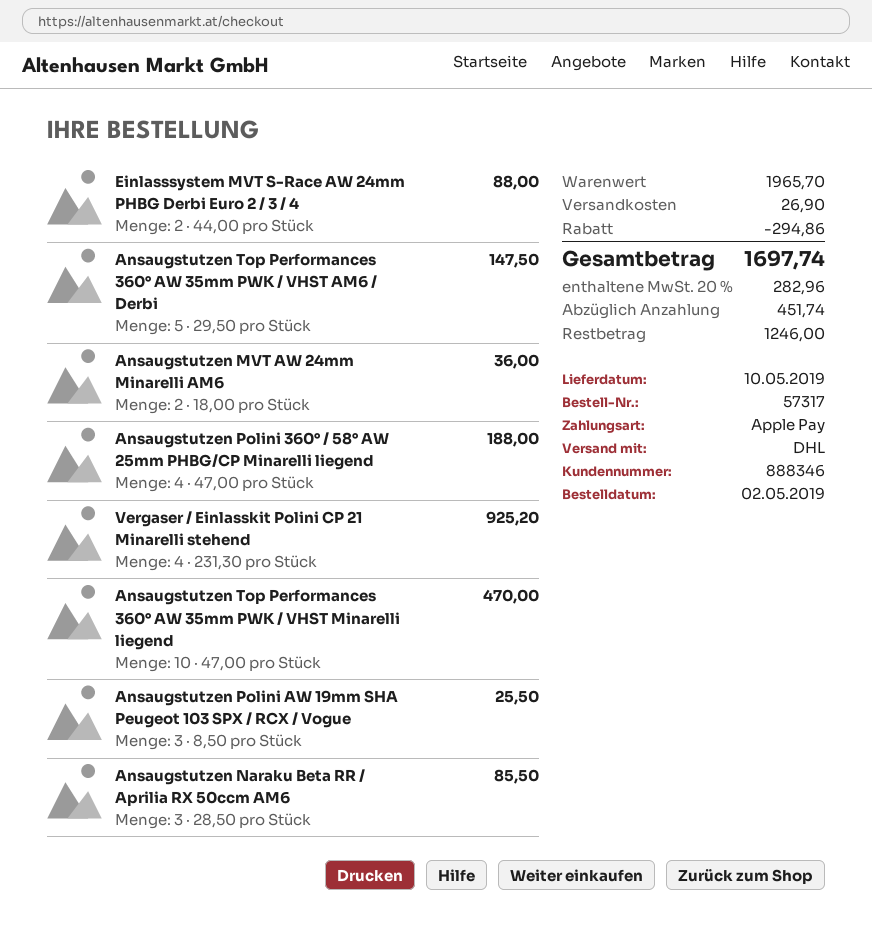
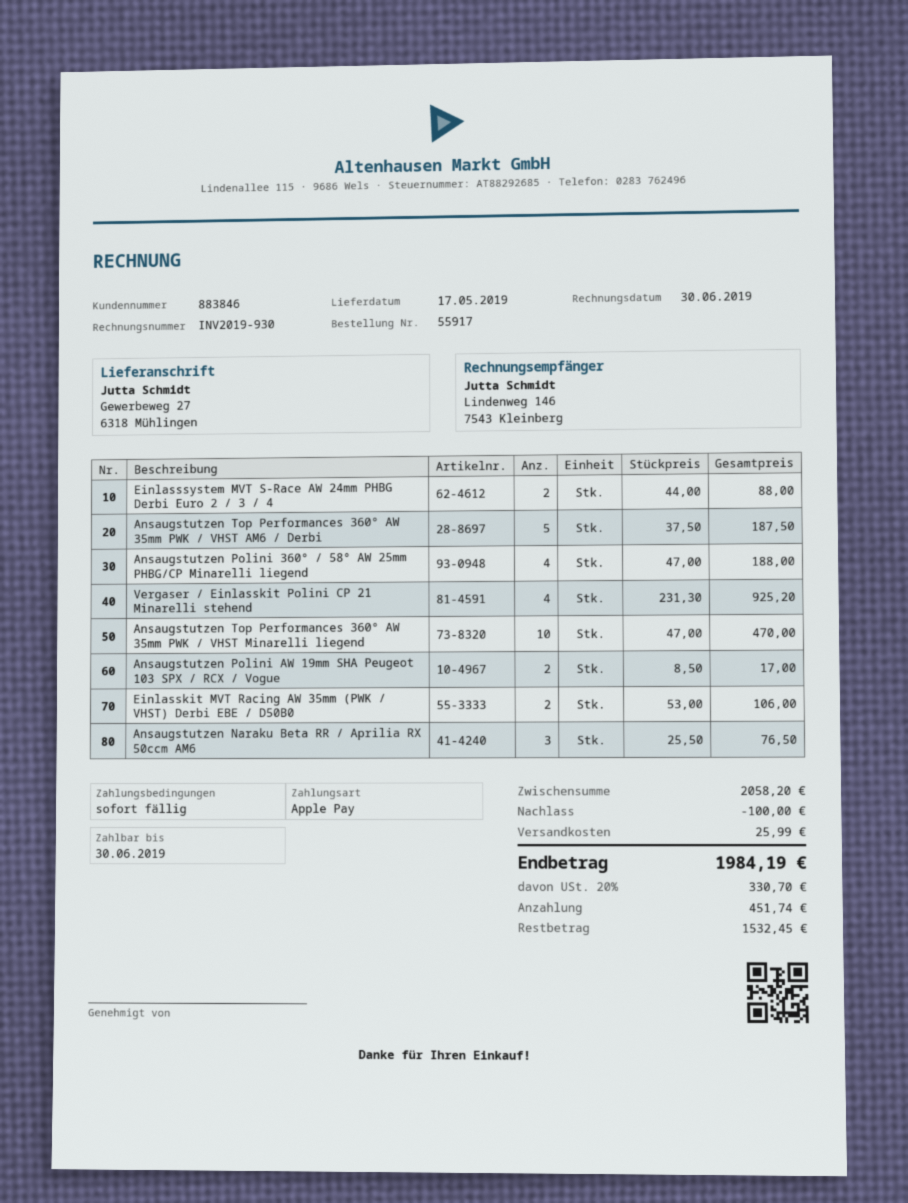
order number: 57317 -> 55917
delivery date: 2019-05-10 -> 2019-05-17
customer number: 888346 -> 883846
Ansaugstutzen Top Performances 360° AW 35mm PWK / VHST AM6 / Derbi: 5 x 29.50 = 147.50 -> 5 x 37.50 = 187.50
Ansaugstutzen MVT AW 24mm Minarelli AM6: 2 x 18.00 = 36.00 -> none
Ansaugstutzen Polini AW 19mm SHA Peugeot 103 SPX / RCX / Vogue: 3 x 8.50 = 25.50 -> 2 x 8.50 = 17.00
Ansaugstutzen Naraku Beta RR / Aprilia RX 50ccm AM6: 3 x 28.50 = 85.50 -> 3 x 25.50 = 76.50
Einlasskit MVT Racing AW 35mm (PWK / VHST) Derbi EBE / D50B0: none -> 2 x 53.00 = 106.00
subtotal: 1965.70 -> 2058.20
discount: 294.86 -> 100.00
shipping: 26.90 -> 25.99
tax: 20% = 282.96 -> 20% = 330.70
total: 1697.74 -> 1984.19
balance: 1246.00 -> 1532.45

